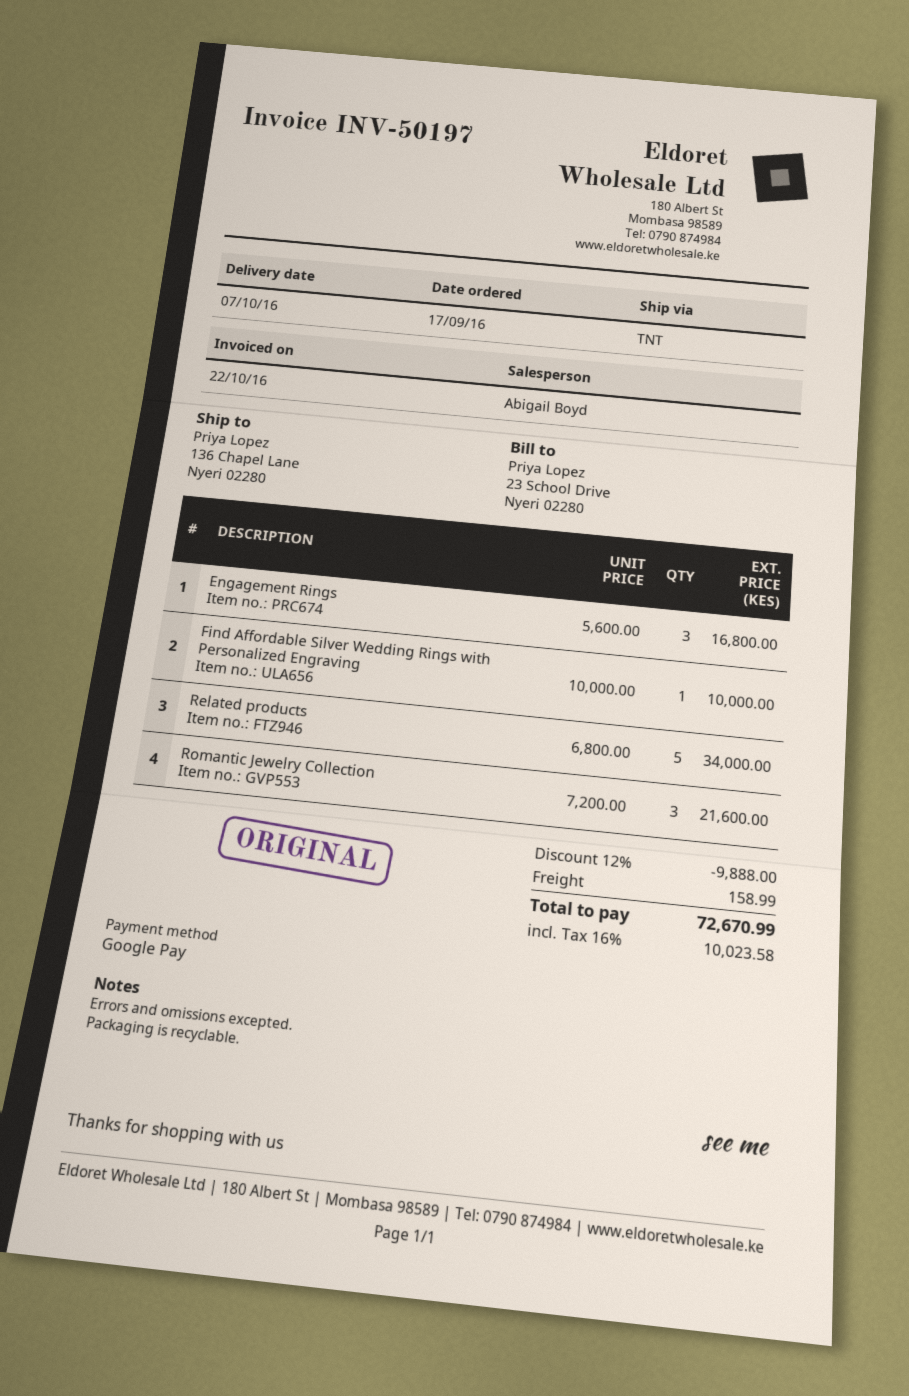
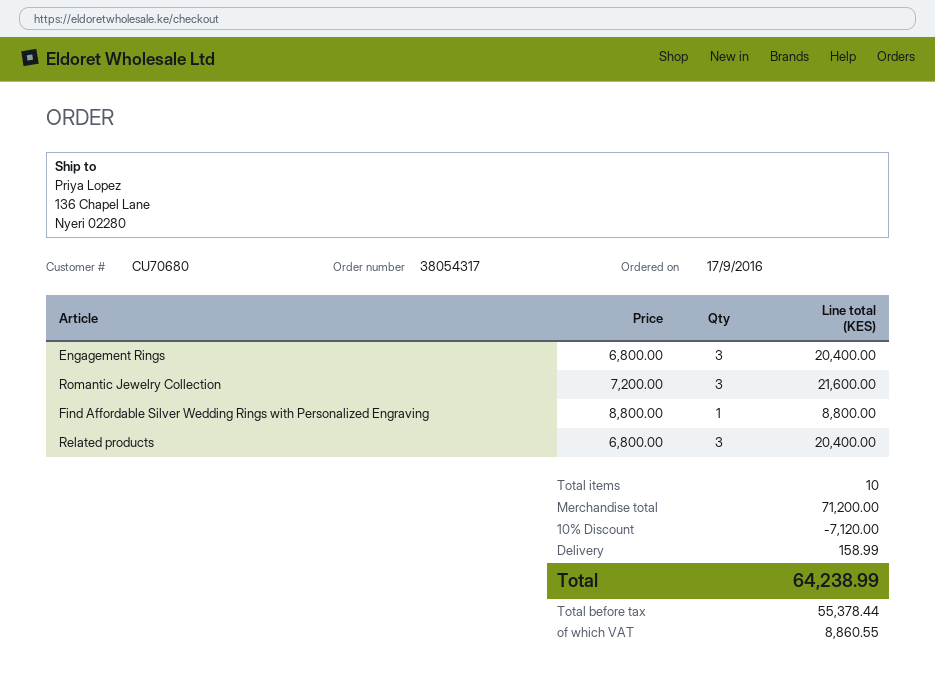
Engagement Rings: 3 x 5600.00 = 16800.00 -> 3 x 6800.00 = 20400.00
Find Affordable Silver Wedding Rings with Personalized Engraving: 1 x 10000.00 = 10000.00 -> 1 x 8800.00 = 8800.00
Related products: 5 x 6800.00 = 34000.00 -> 3 x 6800.00 = 20400.00
discount: 12% = 9888.00 -> 10% = 7120.00
tax: 10023.58 -> 8860.55
total: 72670.99 -> 64238.99

